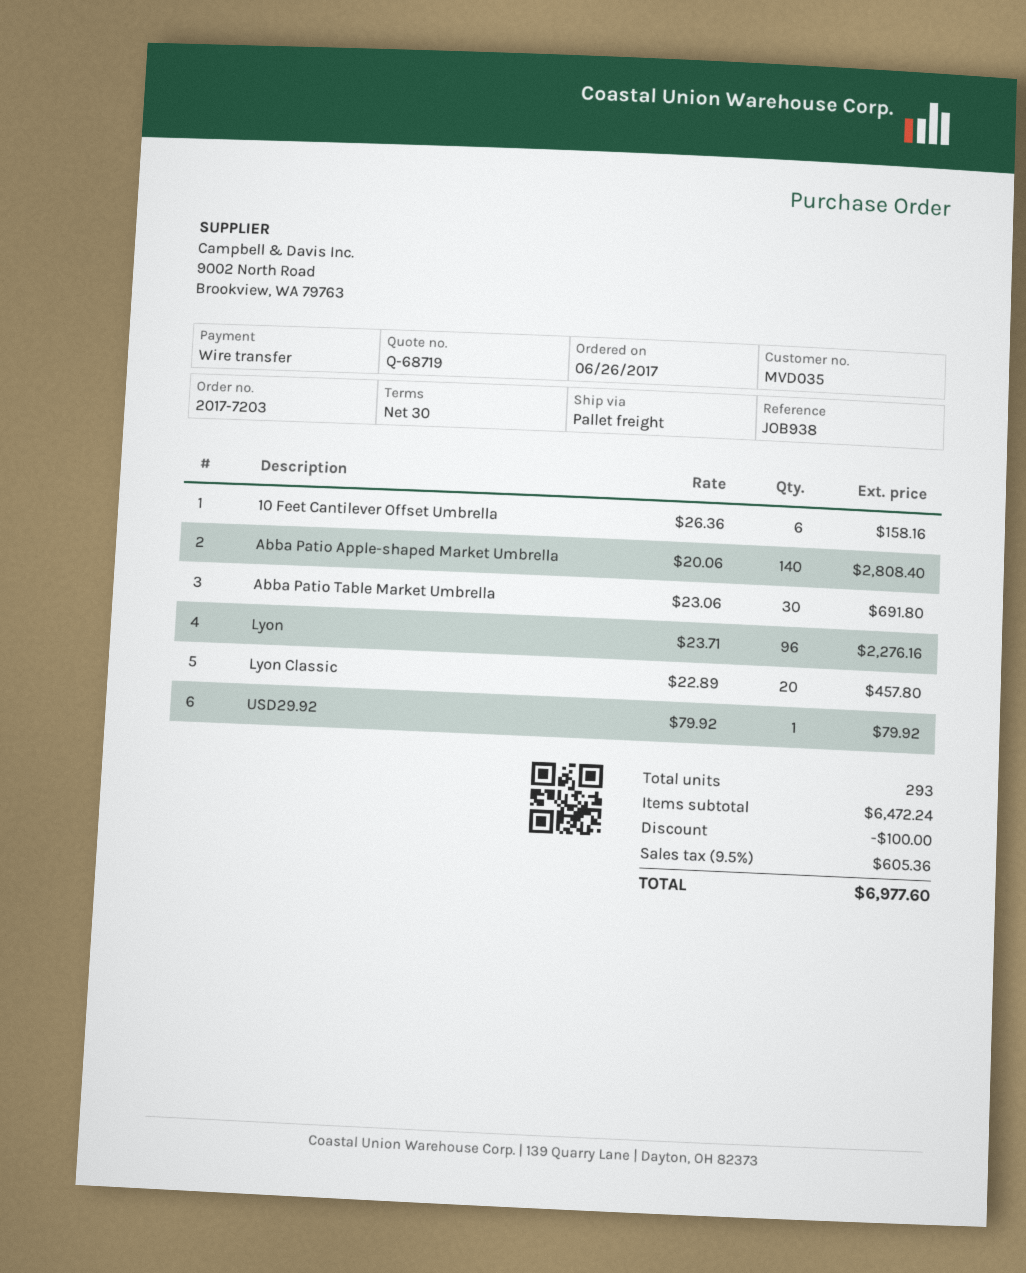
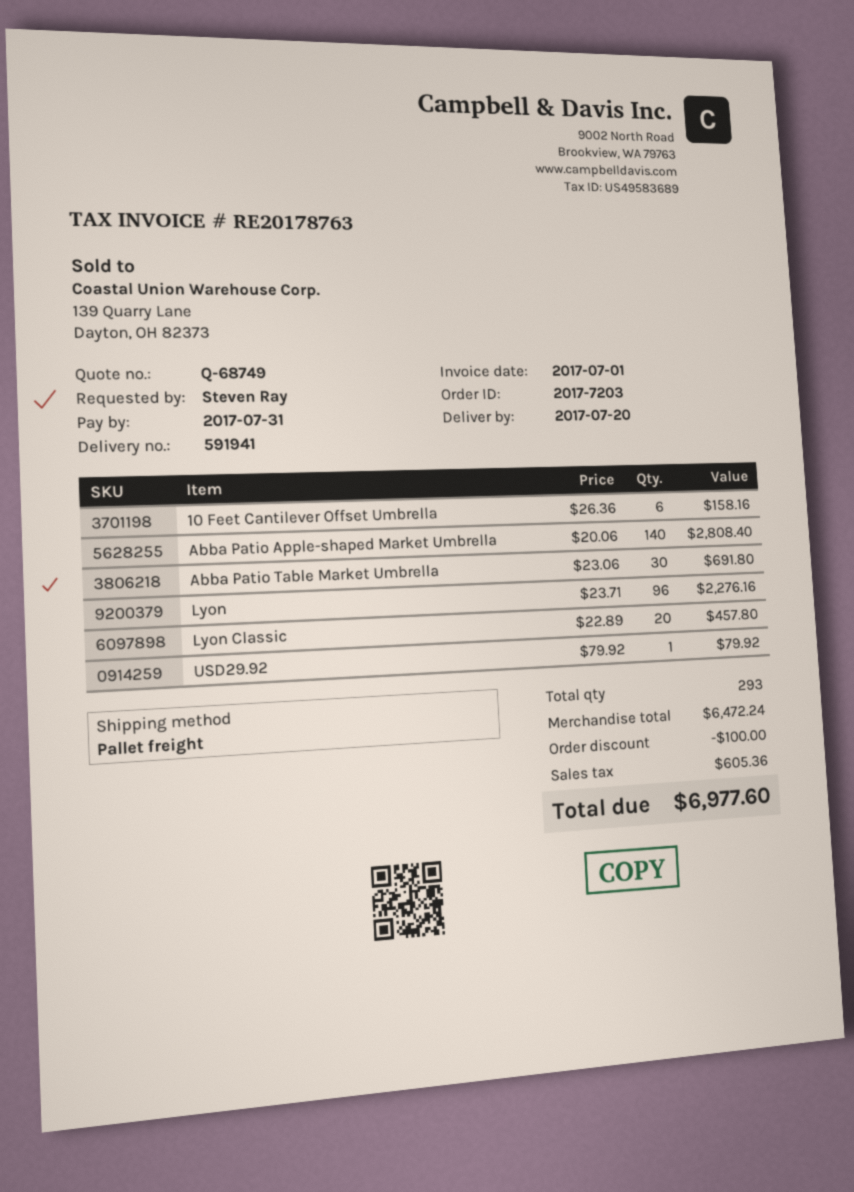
quote number: Q-68719 -> Q-68749

